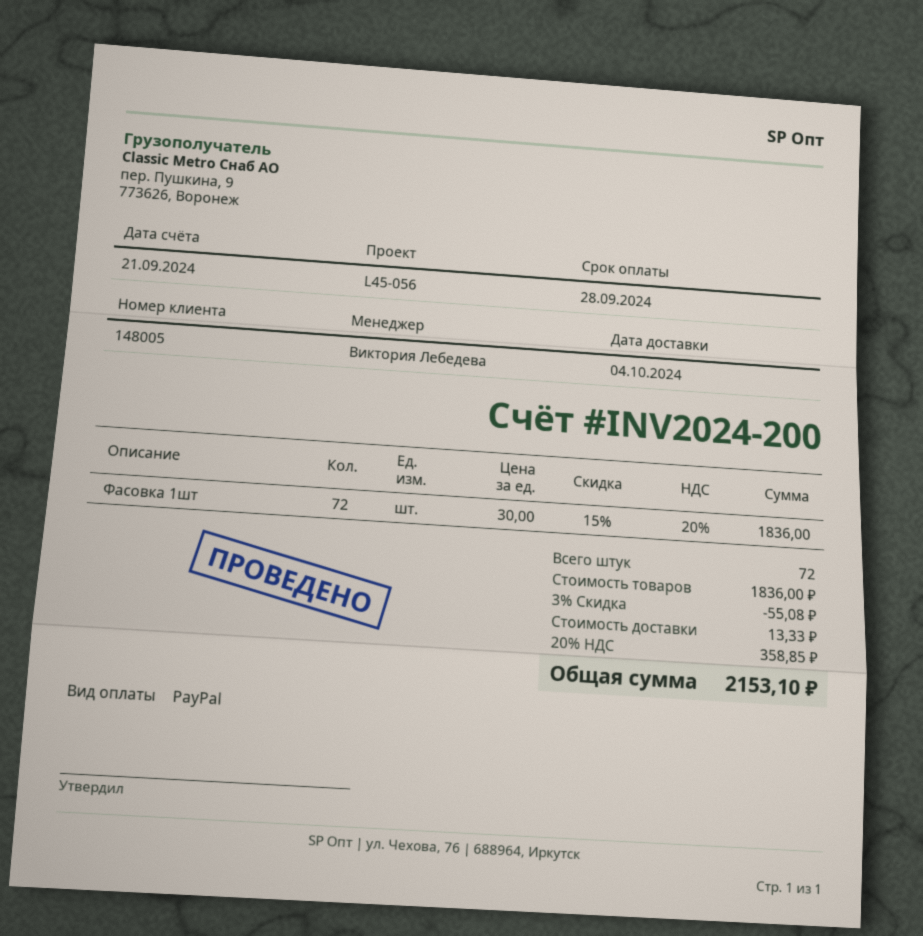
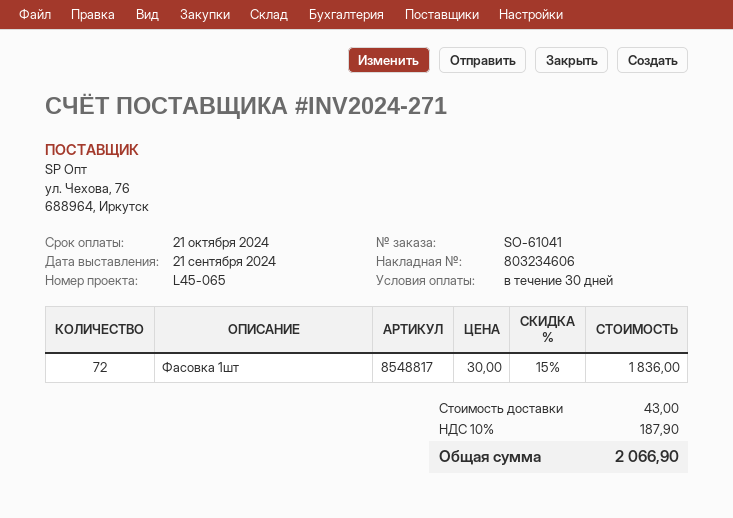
invoice number: INV2024-200 -> INV2024-271
due date: 2024-09-28 -> 2024-10-21
reference: L45-056 -> L45-065
discount: 3% = 55.08 -> none
shipping: 13.33 -> 43.00
tax: 20% = 358.85 -> 10% = 187.90
total: 2153.10 -> 2066.90

